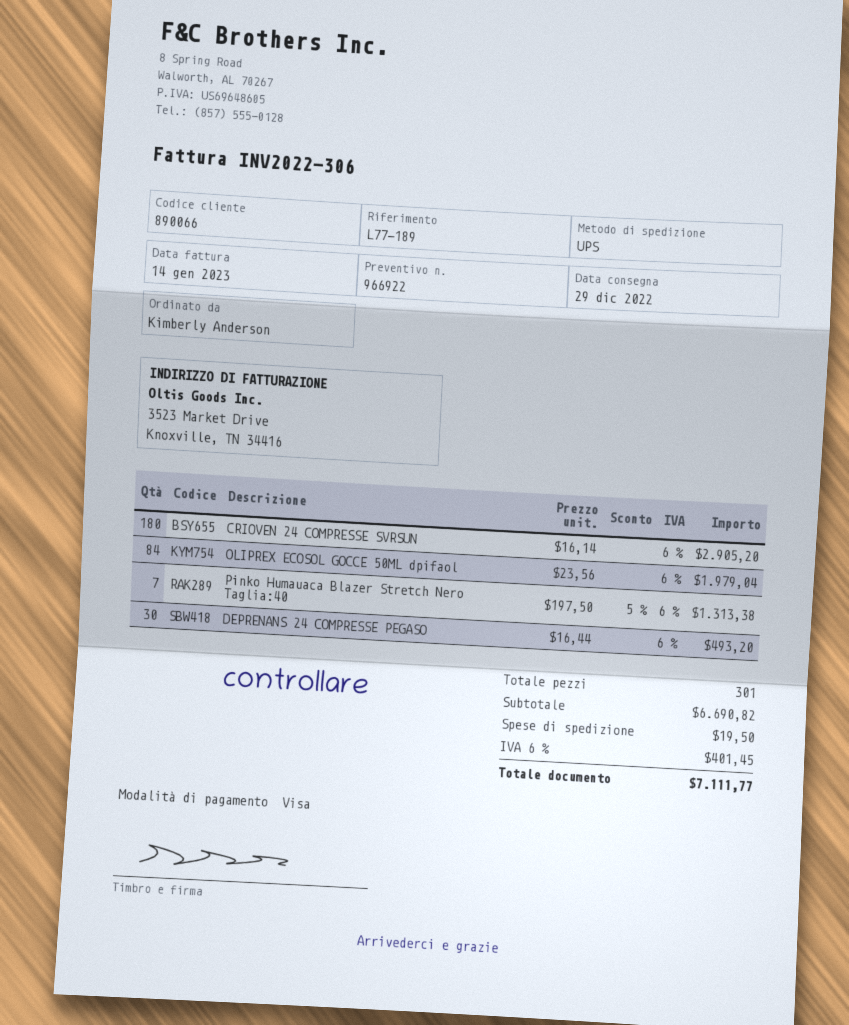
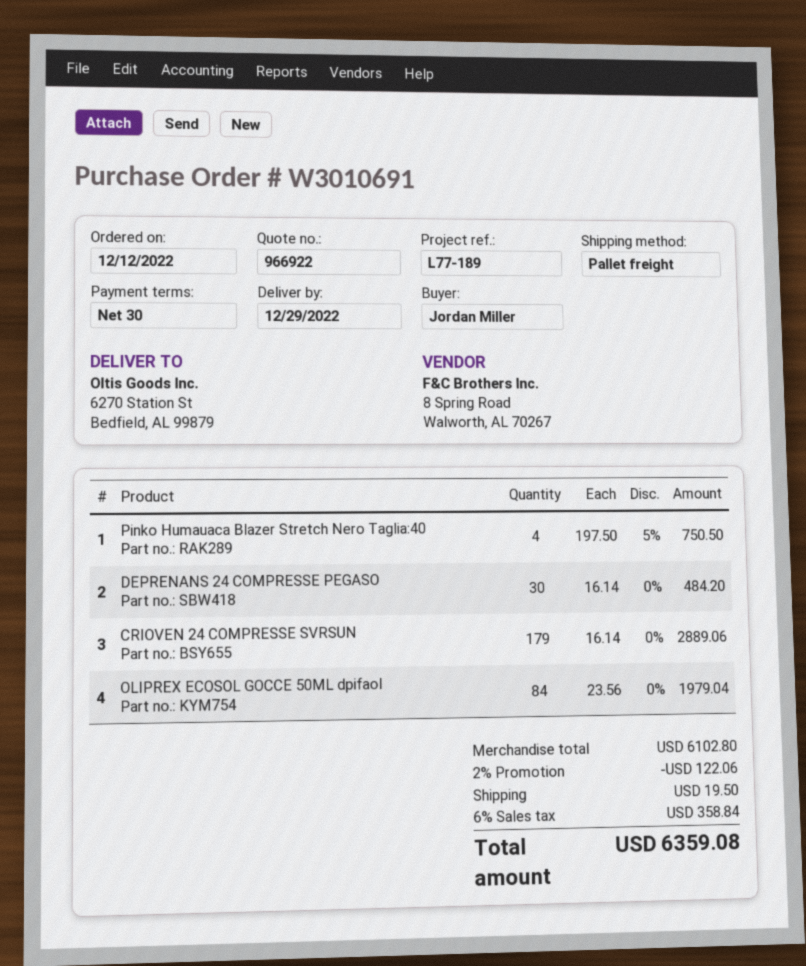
ordered by: Kimberly Anderson -> Jordan Miller
shipping method: UPS -> pallet freight
CRIOVEN 24 COMPRESSE SVRSUN: 180 x 16.14 = 2905.20 -> 179 x 16.14 = 2889.06
Pinko Humauaca Blazer Stretch Nero Taglia:40: 7 x 197.50 - 5% = 1313.38 -> 4 x 197.50 - 5% = 750.50
DEPRENANS 24 COMPRESSE PEGASO: 30 x 16.44 = 493.20 -> 30 x 16.14 = 484.20
subtotal: 6690.82 -> 6102.80
discount: none -> 2% = 122.06
tax: 6% = 401.45 -> 6% = 358.84
total: 7111.77 -> 6359.08

